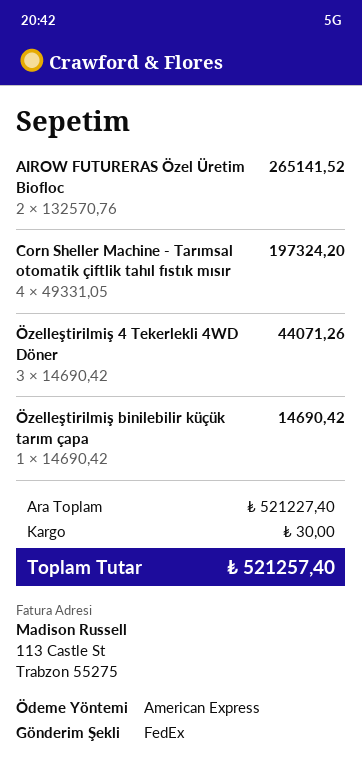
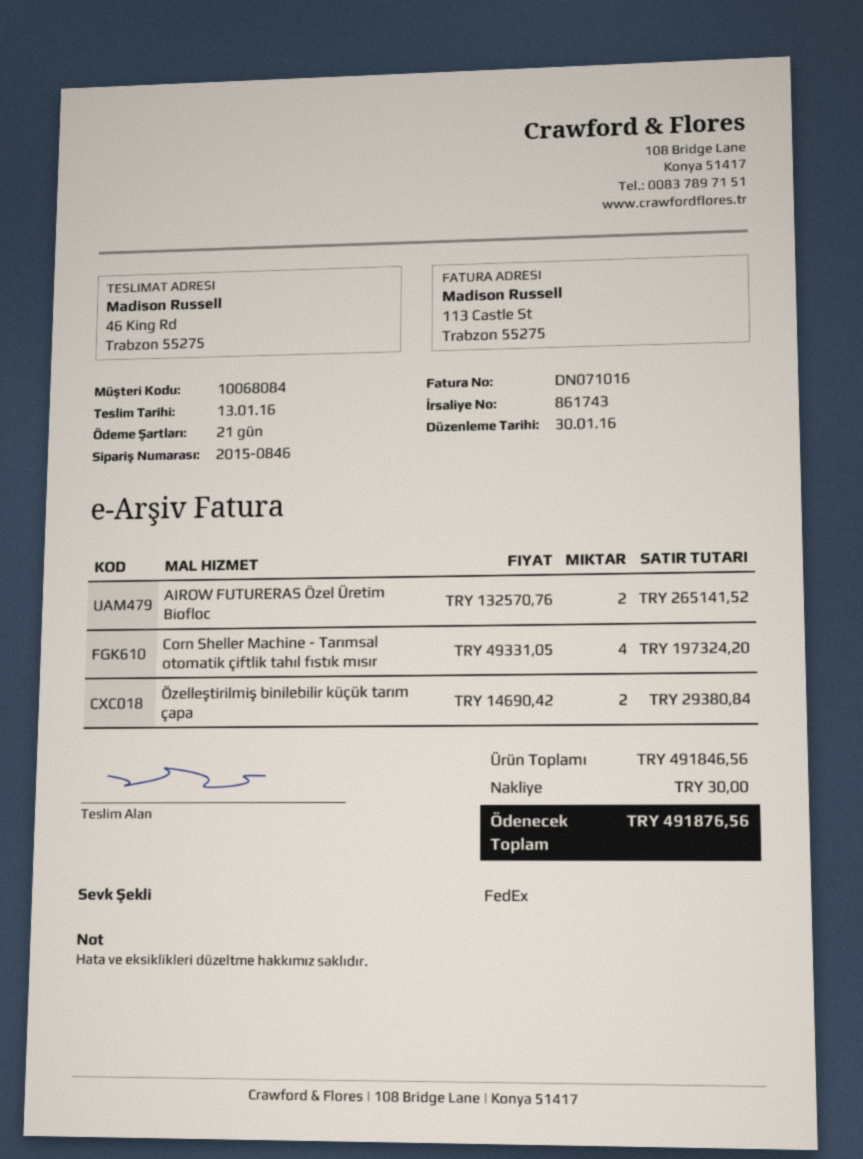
Özelleştirilmiş 4 Tekerlekli 4WD Döner: 3 x 14690.42 = 44071.26 -> none
Özelleştirilmiş binilebilir küçük tarım çapa: 1 x 14690.42 = 14690.42 -> 2 x 14690.42 = 29380.84
subtotal: 521227.40 -> 491846.56
total: 521257.40 -> 491876.56

